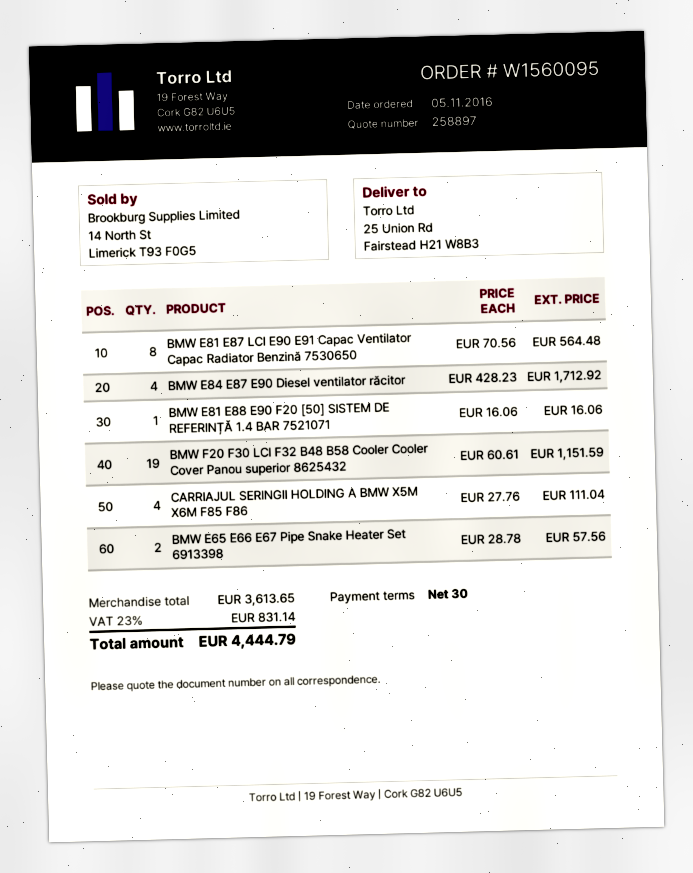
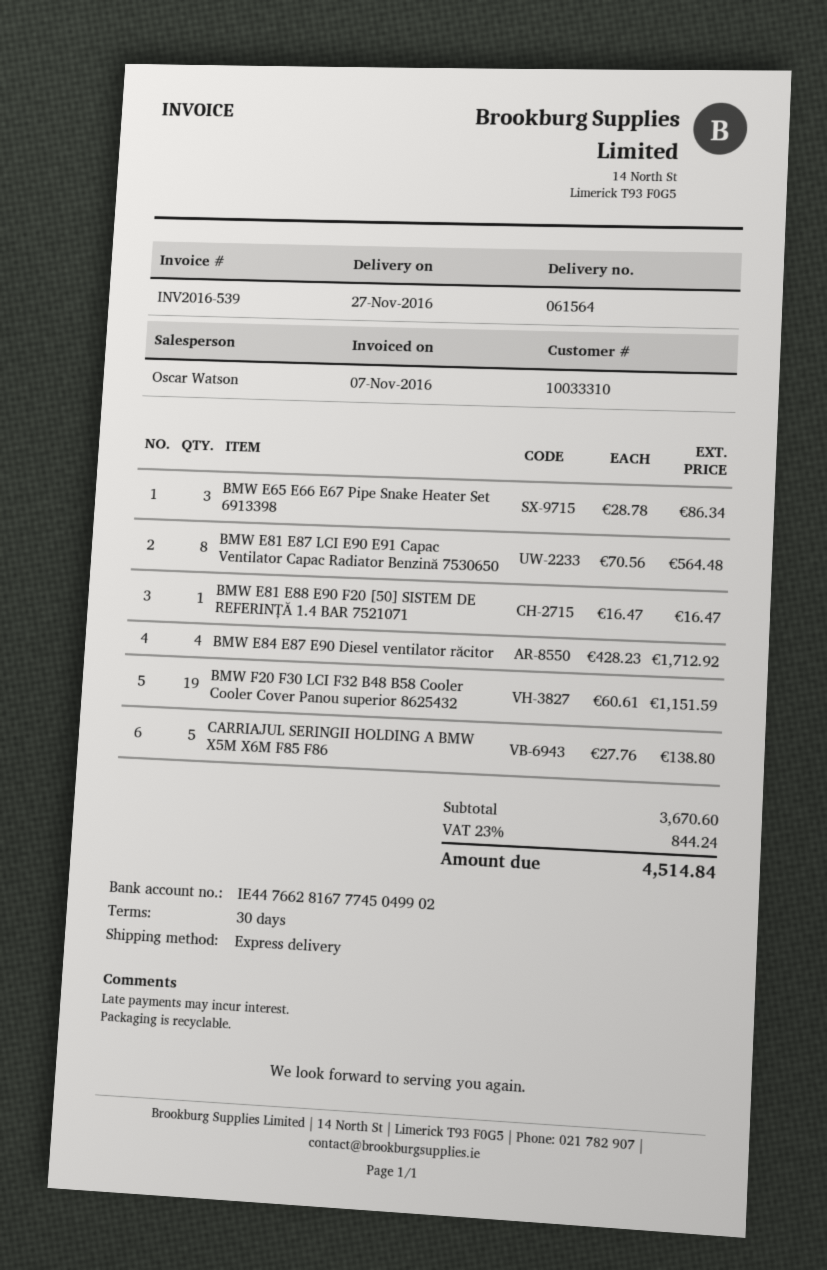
BMW E81 E88 E90 F20 [50] SISTEM DE REFERINȚĂ 1.4 BAR 7521071: 1 x 16.06 = 16.06 -> 1 x 16.47 = 16.47
CARRIAJUL SERINGII HOLDING A BMW X5M X6M F85 F86: 4 x 27.76 = 111.04 -> 5 x 27.76 = 138.80
BMW E65 E66 E67 Pipe Snake Heater Set 6913398: 2 x 28.78 = 57.56 -> 3 x 28.78 = 86.34
subtotal: 3613.65 -> 3670.60
tax: 23% = 831.14 -> 23% = 844.24
total: 4444.79 -> 4514.84

